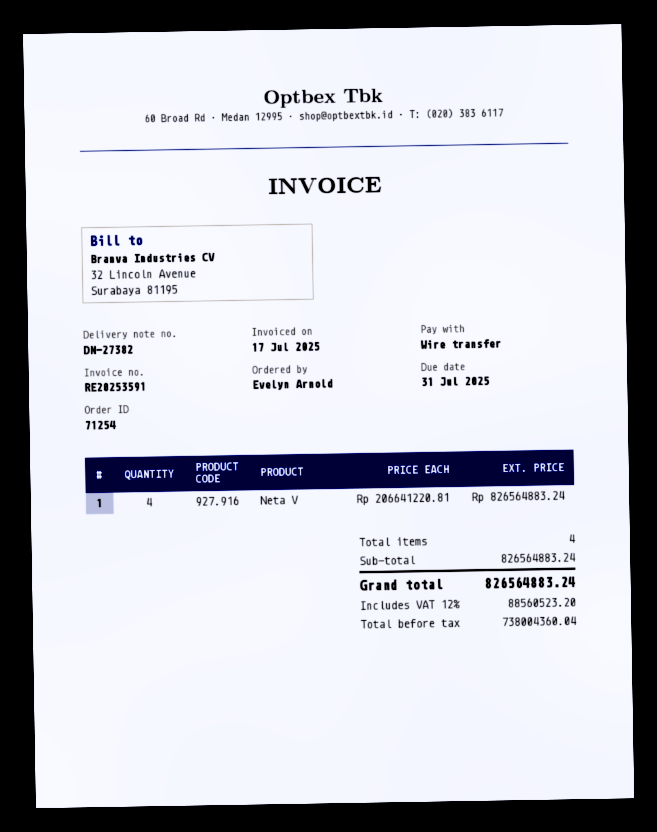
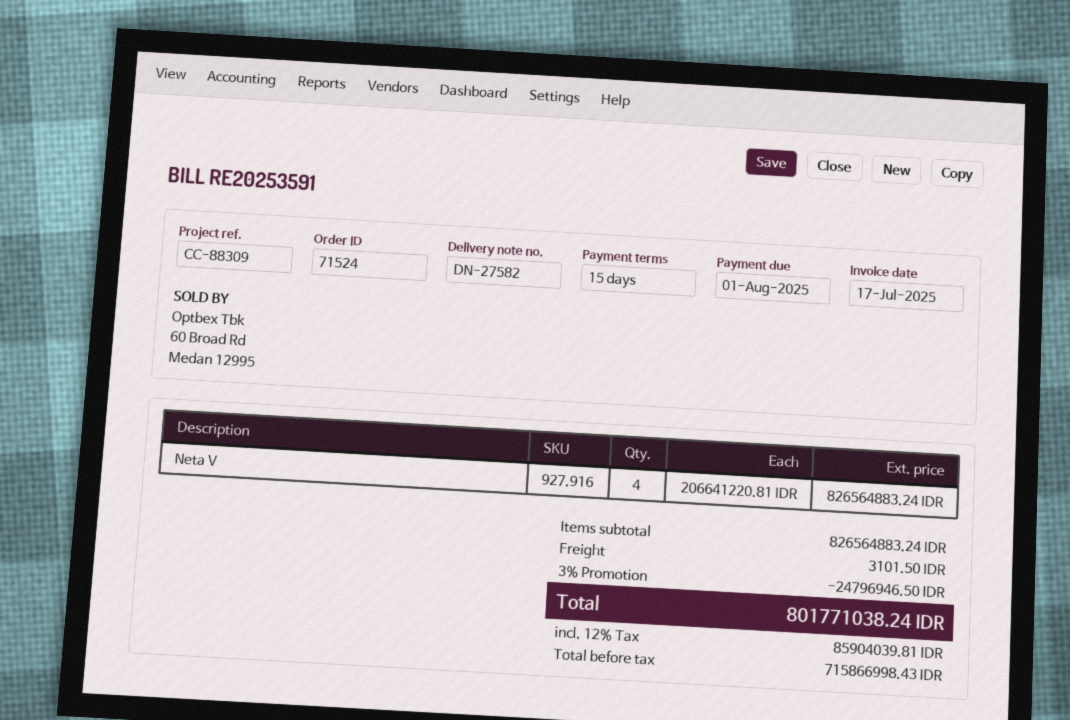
order number: 71254 -> 71524
delivery note number: DN-27382 -> DN-27582
due date: 2025-07-31 -> 2025-08-01
discount: none -> 3% = 24796946.50
shipping: none -> 3101.50
net: 738004360.04 -> 715866998.43
tax: 12% = 88560523.20 -> 12% = 85904039.81
total: 826564883.24 -> 801771038.24

